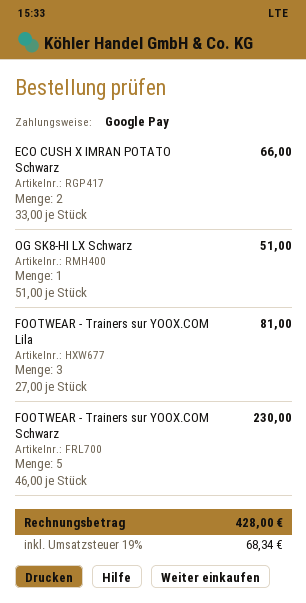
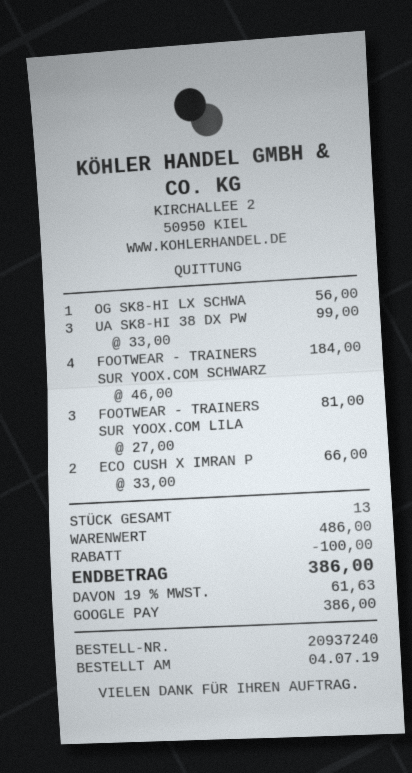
OG SK8-HI LX Schwarz: 1 x 51.00 = 51.00 -> 1 x 56.00 = 56.00
FOOTWEAR - Trainers sur YOOX.COM Schwarz: 5 x 46.00 = 230.00 -> 4 x 46.00 = 184.00
UA SK8-HI 38 DX PW: none -> 3 x 33.00 = 99.00
discount: none -> 100.00
tax: 19% = 68.34 -> 19% = 61.63
total: 428.00 -> 386.00

